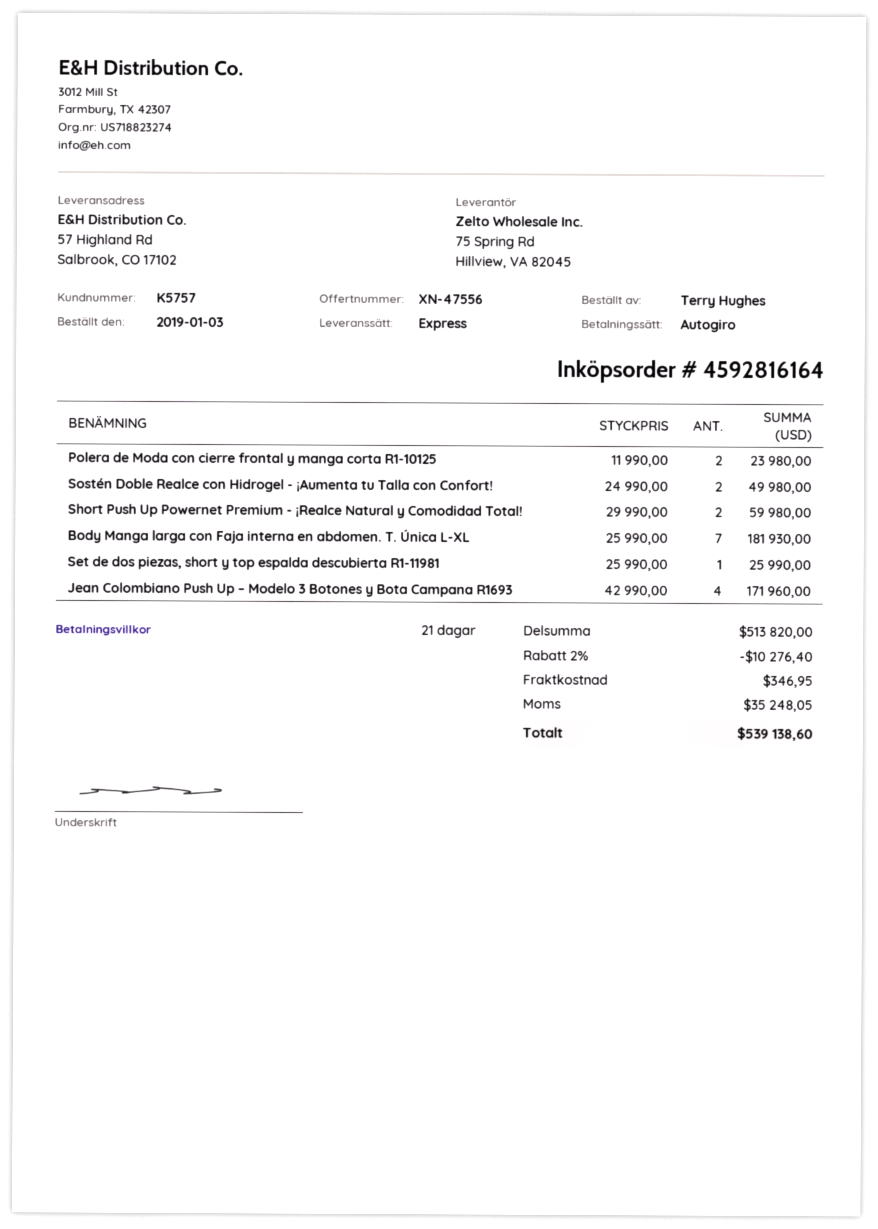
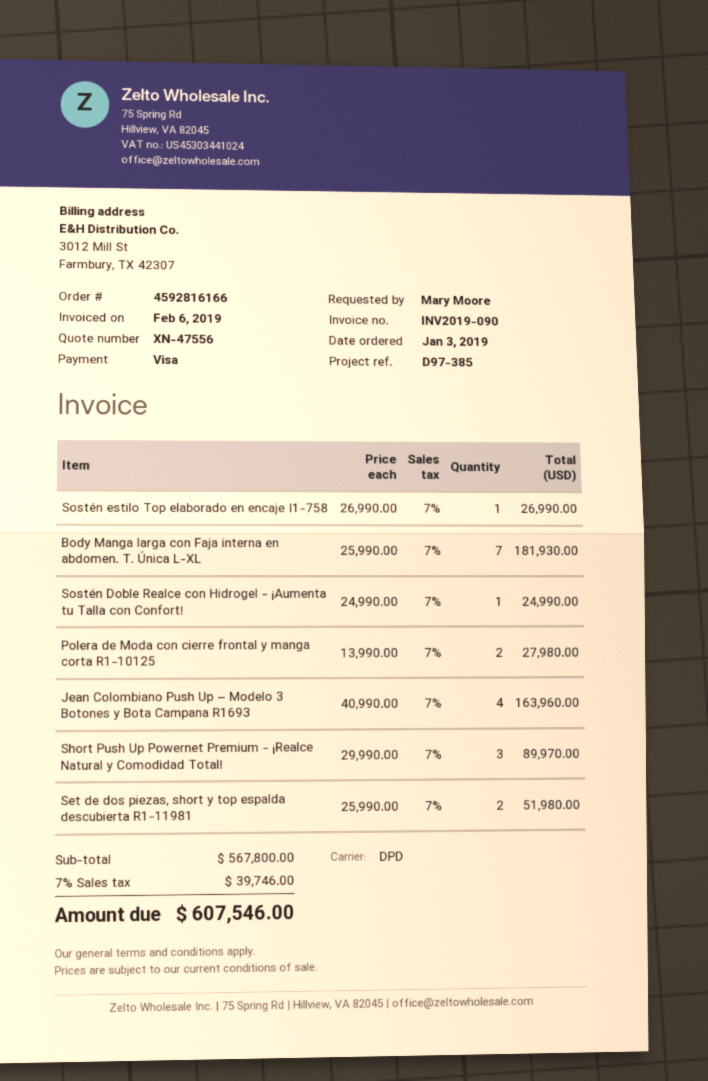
order number: 4592816164 -> 4592816166
ordered by: Terry Hughes -> Mary Moore
payment method: direct debit -> Visa
shipping method: express -> DPD
Polera de Moda con cierre frontal y manga corta R1-10125: 2 x 11990.00 = 23980.00 -> 2 x 13990.00 = 27980.00
Sostén Doble Realce con Hidrogel - ¡Aumenta tu Talla con Confort!: 2 x 24990.00 = 49980.00 -> 1 x 24990.00 = 24990.00
Short Push Up Powernet Premium - ¡Realce Natural y Comodidad Total!: 2 x 29990.00 = 59980.00 -> 3 x 29990.00 = 89970.00
Set de dos piezas, short y top espalda descubierta R1-11981: 1 x 25990.00 = 25990.00 -> 2 x 25990.00 = 51980.00
Jean Colombiano Push Up – Modelo 3 Botones y Bota Campana R1693: 4 x 42990.00 = 171960.00 -> 4 x 40990.00 = 163960.00
Sostén estilo Top elaborado en encaje I1-758: none -> 1 x 26990.00 = 26990.00
subtotal: 513820.00 -> 567800.00
discount: 2% = 10276.40 -> none
shipping: 346.95 -> none
tax: 35248.05 -> 39746.00
total: 539138.60 -> 607546.00

